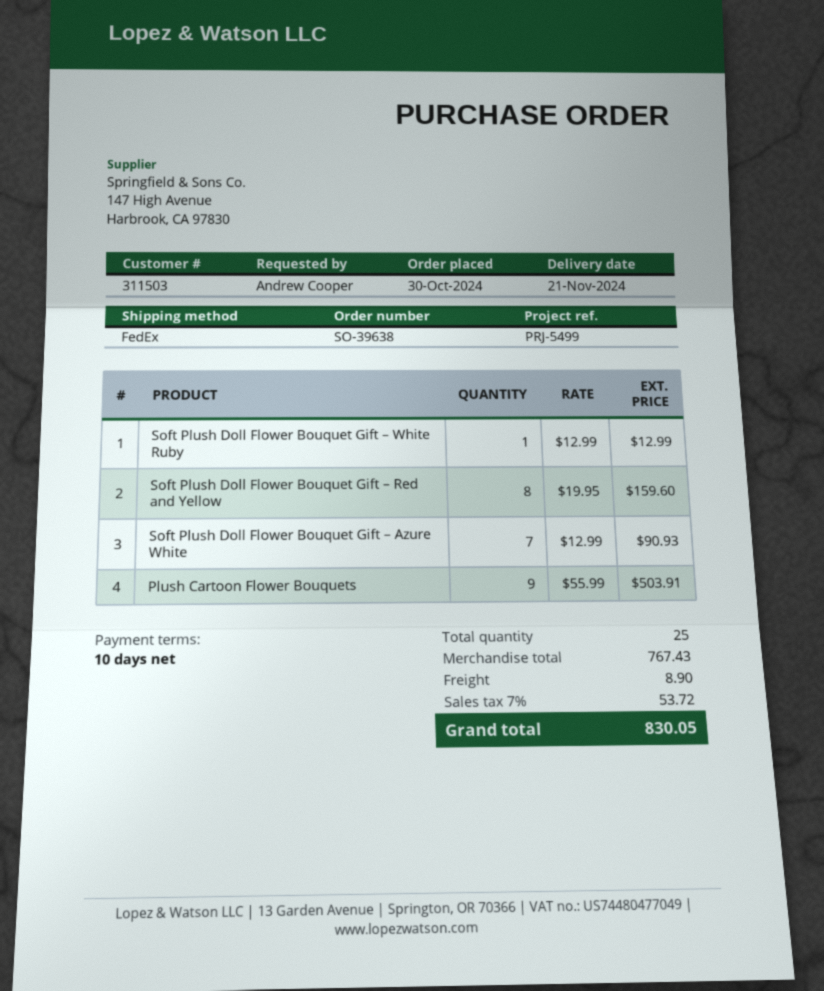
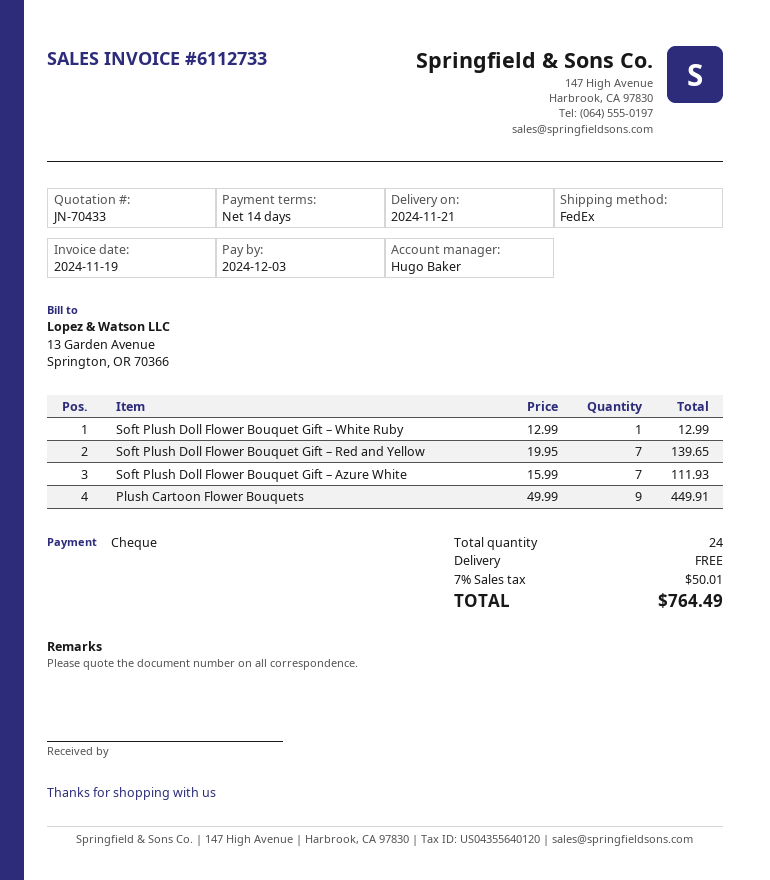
payment terms: 10 days -> 14 days
Soft Plush Doll Flower Bouquet Gift – Red and Yellow: 8 x 19.95 = 159.60 -> 7 x 19.95 = 139.65
Soft Plush Doll Flower Bouquet Gift – Azure White: 7 x 12.99 = 90.93 -> 7 x 15.99 = 111.93
Plush Cartoon Flower Bouquets: 9 x 55.99 = 503.91 -> 9 x 49.99 = 449.91
total quantity: 25 -> 24
shipping: 8.90 -> 0.00
tax: 7% = 53.72 -> 7% = 50.01
total: 830.05 -> 764.49

